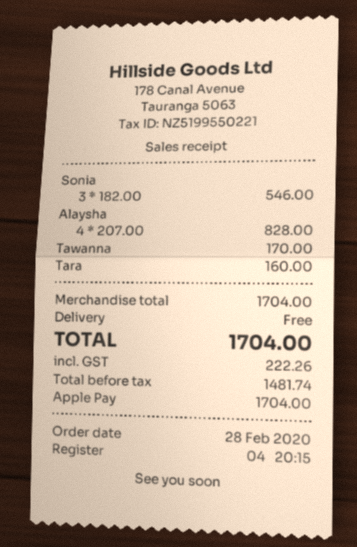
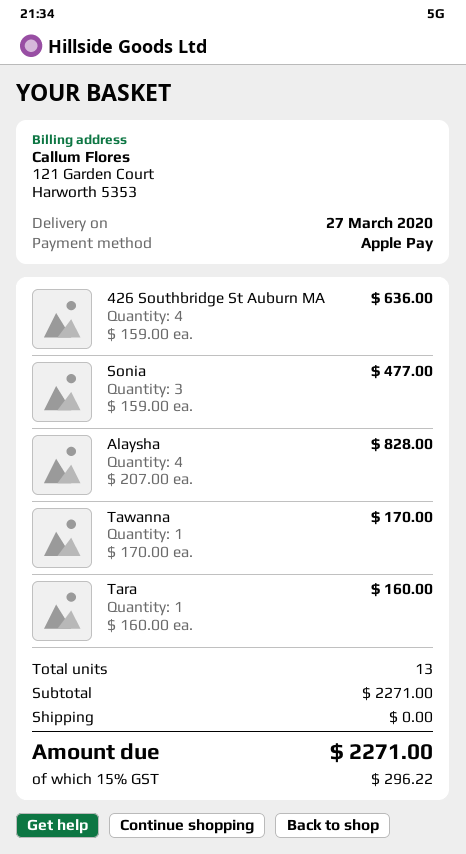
Sonia: 3 x 182.00 = 546.00 -> 3 x 159.00 = 477.00
426 Southbridge St Auburn MA: none -> 4 x 159.00 = 636.00
subtotal: 1704.00 -> 2271.00
tax: 222.26 -> 296.22
total: 1704.00 -> 2271.00

